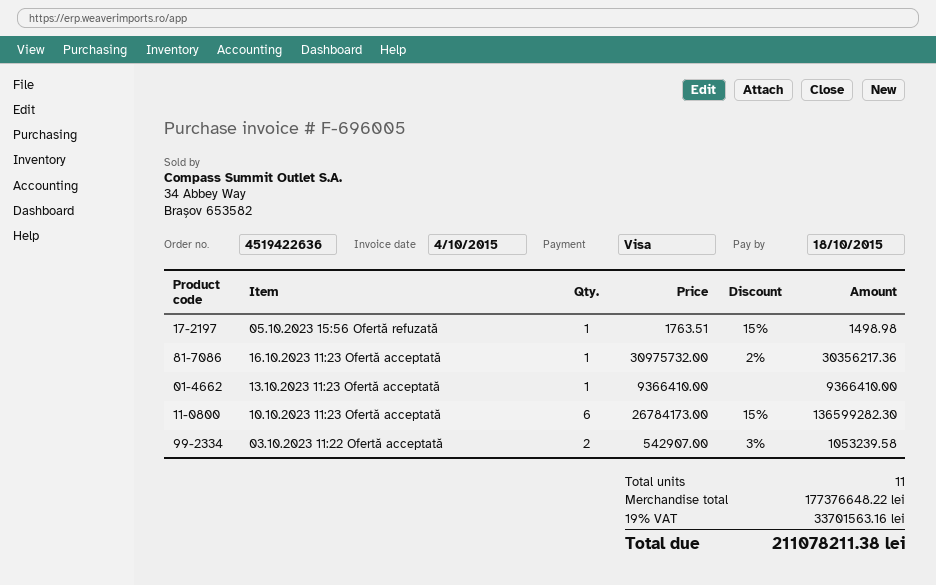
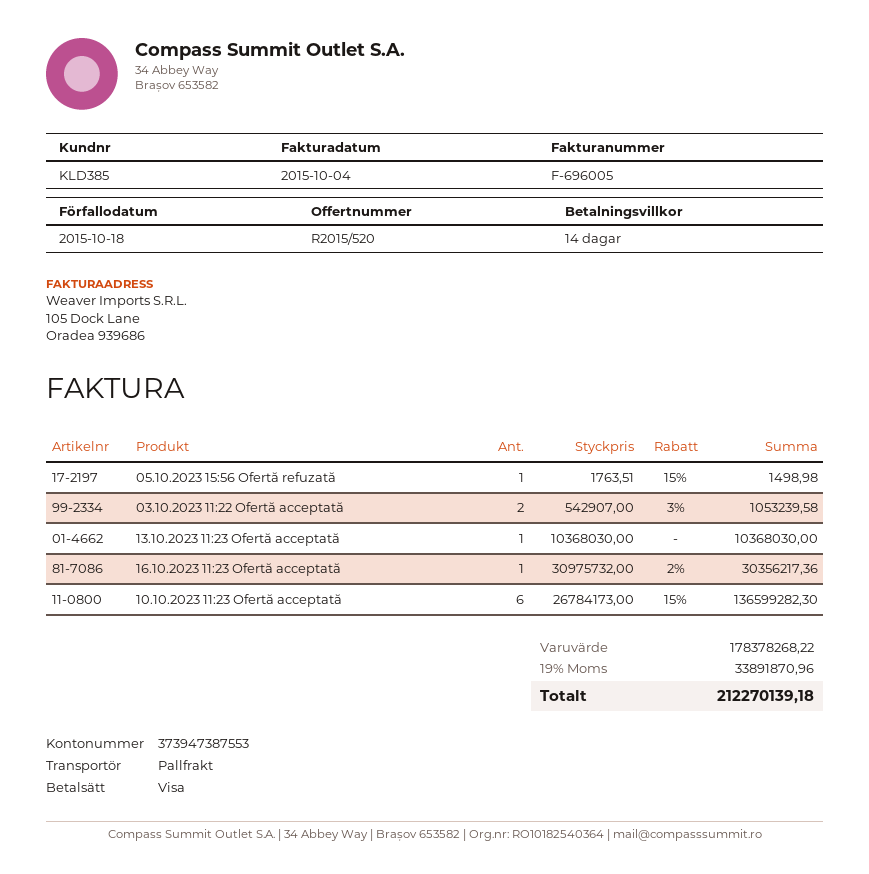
13.10.2023 11:23 Ofertă acceptată: 1 x 9366410.00 = 9366410.00 -> 1 x 10368030.00 = 10368030.00
subtotal: 177376648.22 -> 178378268.22
tax: 19% = 33701563.16 -> 19% = 33891870.96
total: 211078211.38 -> 212270139.18

